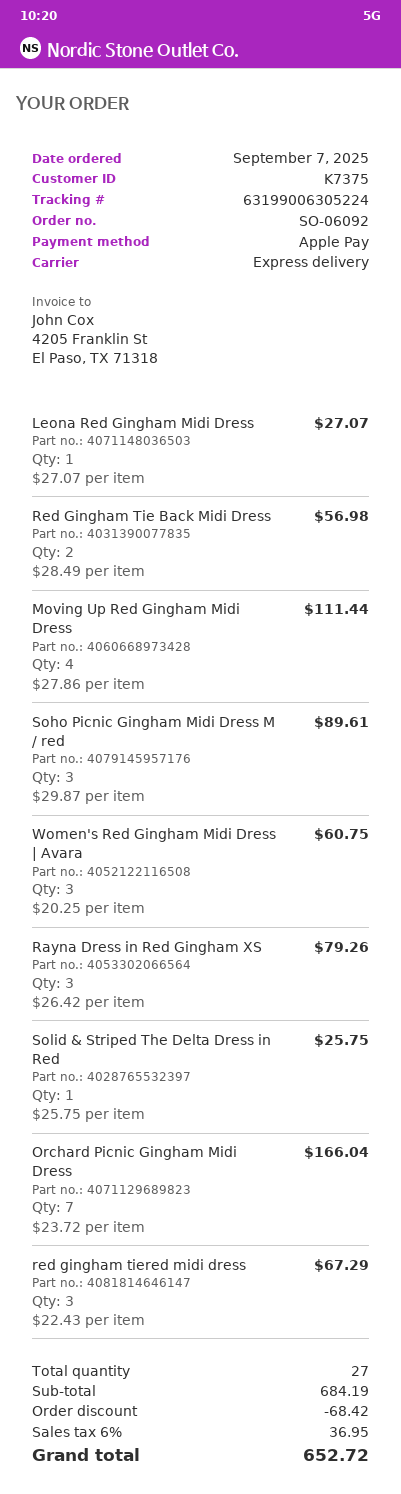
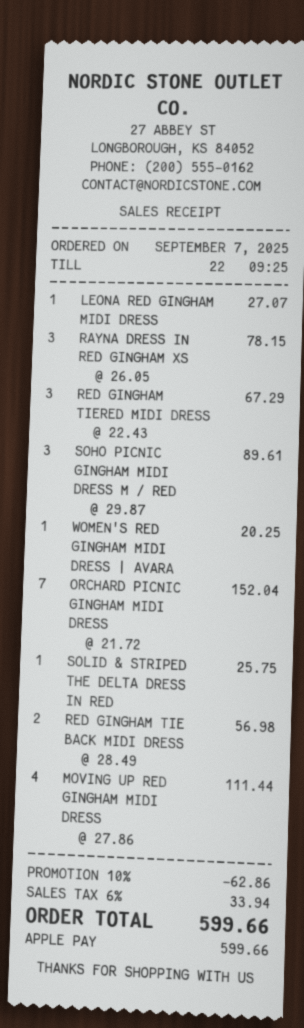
Women's Red Gingham Midi Dress | Avara: 3 x 20.25 = 60.75 -> 1 x 20.25 = 20.25
Rayna Dress in Red Gingham XS: 3 x 26.42 = 79.26 -> 3 x 26.05 = 78.15
Orchard Picnic Gingham Midi Dress: 7 x 23.72 = 166.04 -> 7 x 21.72 = 152.04
discount: 68.42 -> 62.86
tax: 6% = 36.95 -> 6% = 33.94
total: 652.72 -> 599.66

